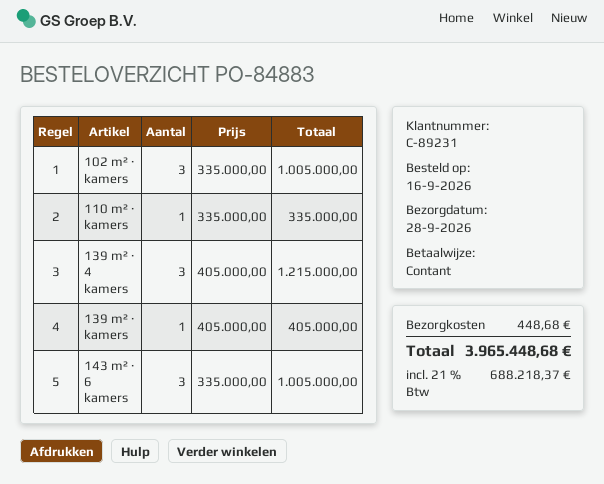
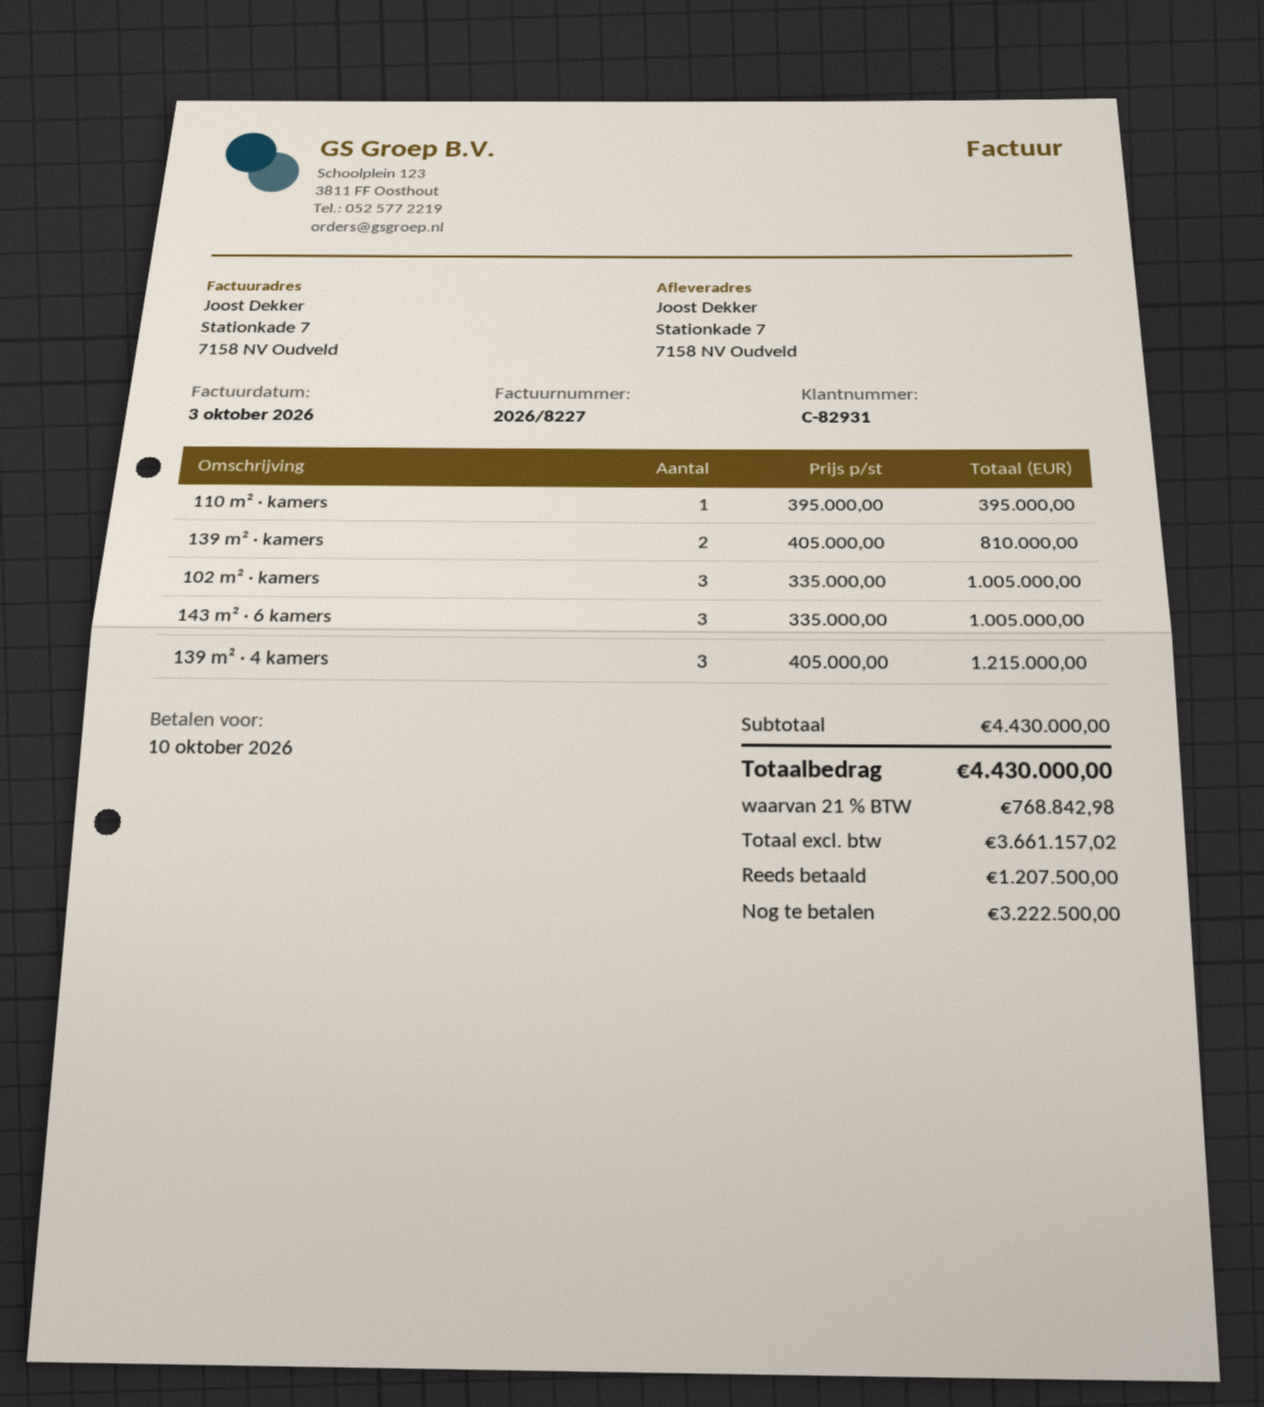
customer number: C-89231 -> C-82931
110 m² · kamers: 1 x 335000.00 = 335000.00 -> 1 x 395000.00 = 395000.00
139 m² · kamers: 1 x 405000.00 = 405000.00 -> 2 x 405000.00 = 810000.00
shipping: 448.68 -> none
tax: 21% = 688218.37 -> 21% = 768842.98
total: 3965448.68 -> 4430000.00

